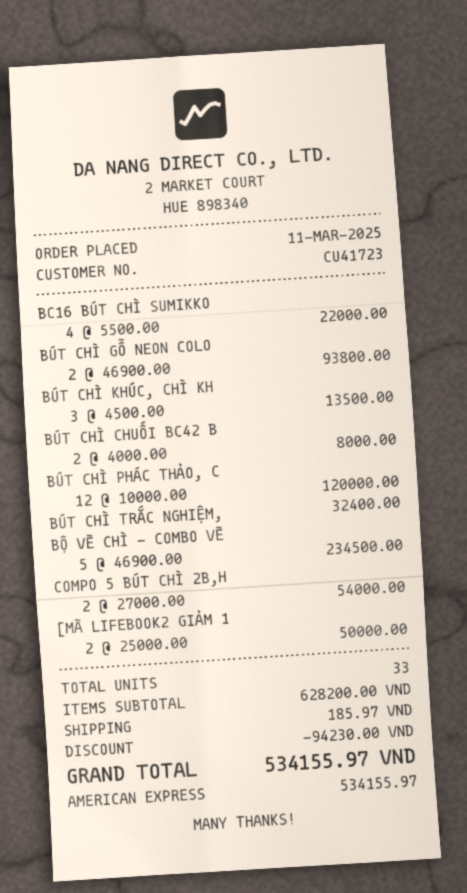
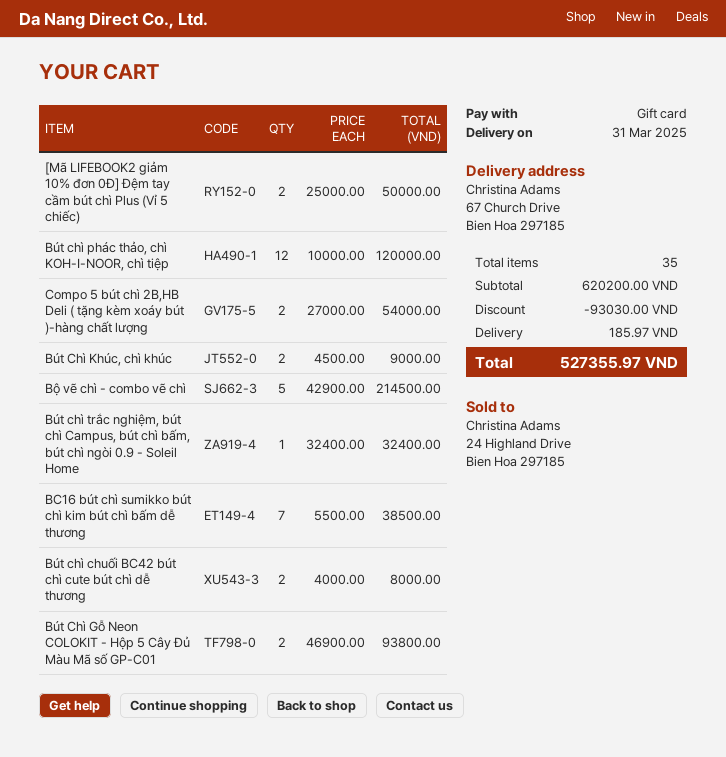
payment method: American Express -> gift card
BC16 BÚT CHÌ SUMIKKO: 4 x 5500.00 = 22000.00 -> 7 x 5500.00 = 38500.00
BÚT CHÌ KHÚC, CHÌ KH: 3 x 4500.00 = 13500.00 -> 2 x 4500.00 = 9000.00
BỘ VẼ CHÌ - COMBO VẼ: 5 x 46900.00 = 234500.00 -> 5 x 42900.00 = 214500.00
total quantity: 33 -> 35
subtotal: 628200.00 -> 620200.00
discount: 94230.00 -> 93030.00
total: 534155.97 -> 527355.97

